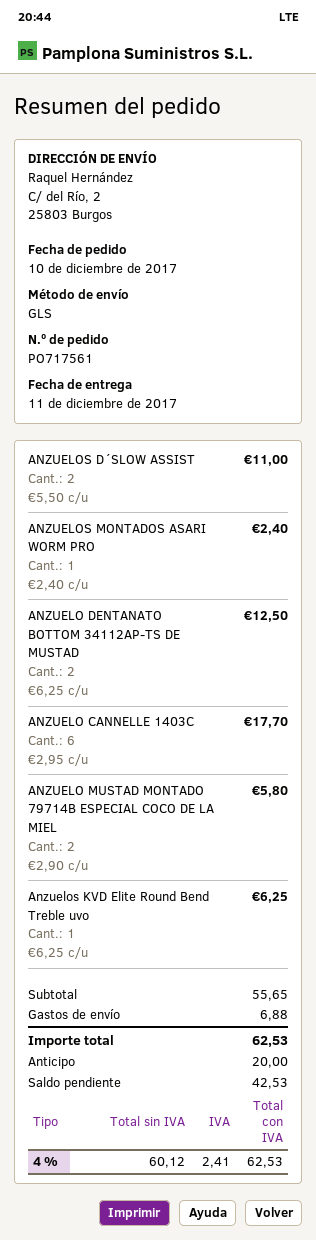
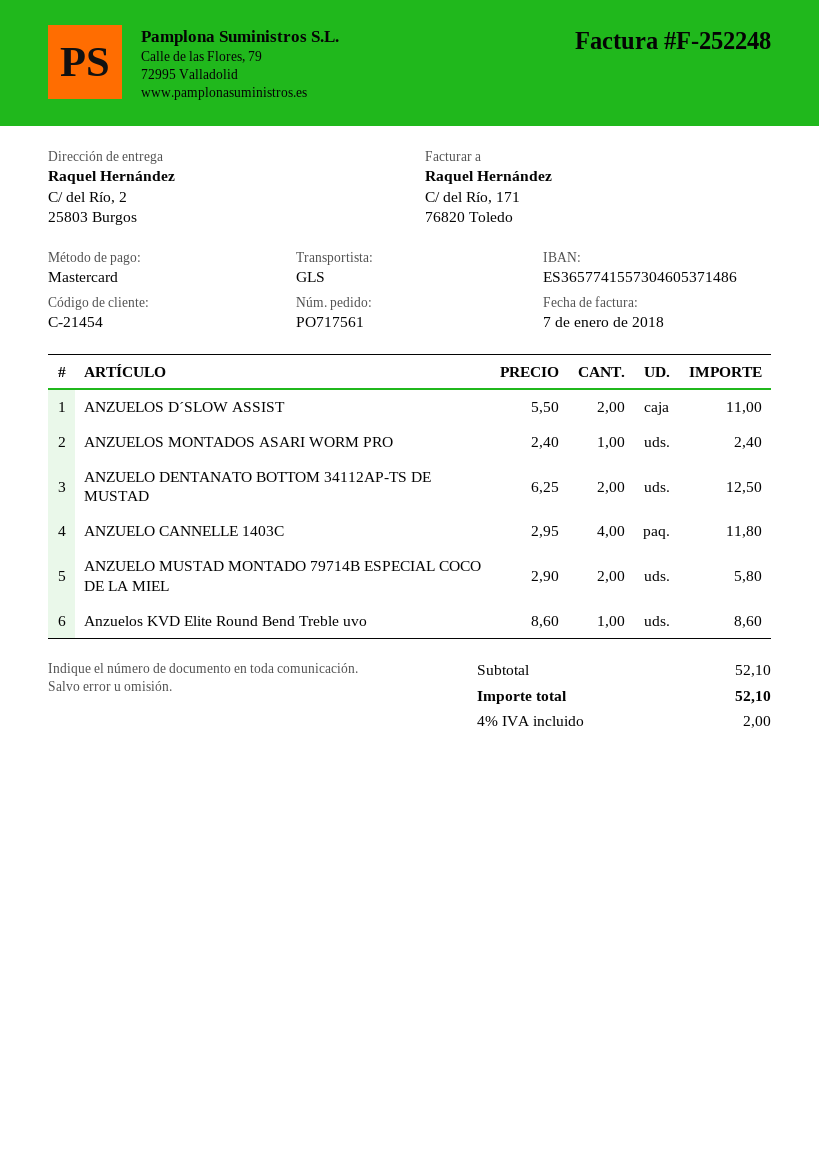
ANZUELO CANNELLE 1403C: 6 x 2.95 = 17.70 -> 4 x 2.95 = 11.80
Anzuelos KVD Elite Round Bend Treble uvo: 1 x 6.25 = 6.25 -> 1 x 8.60 = 8.60
subtotal: 55.65 -> 52.10
shipping: 6.88 -> none
tax: 4% = 2.41 -> 4% = 2.00
total: 62.53 -> 52.10

